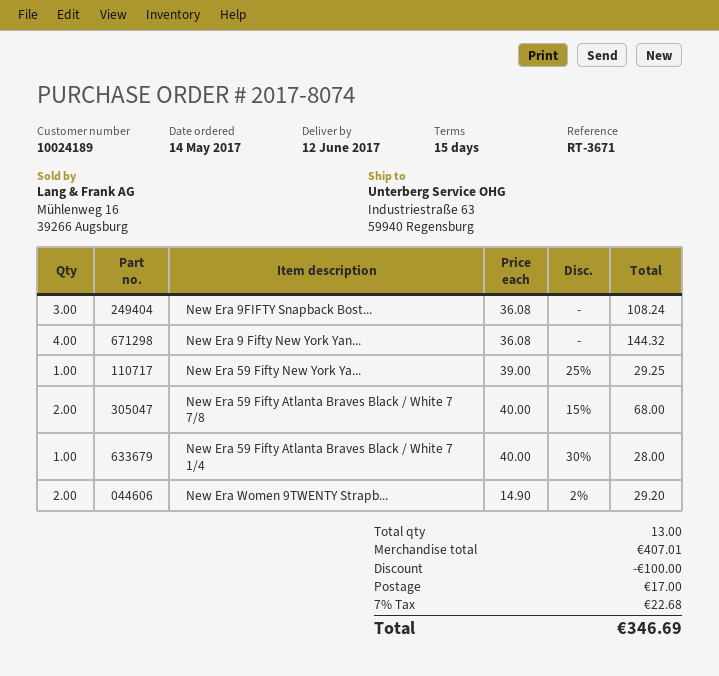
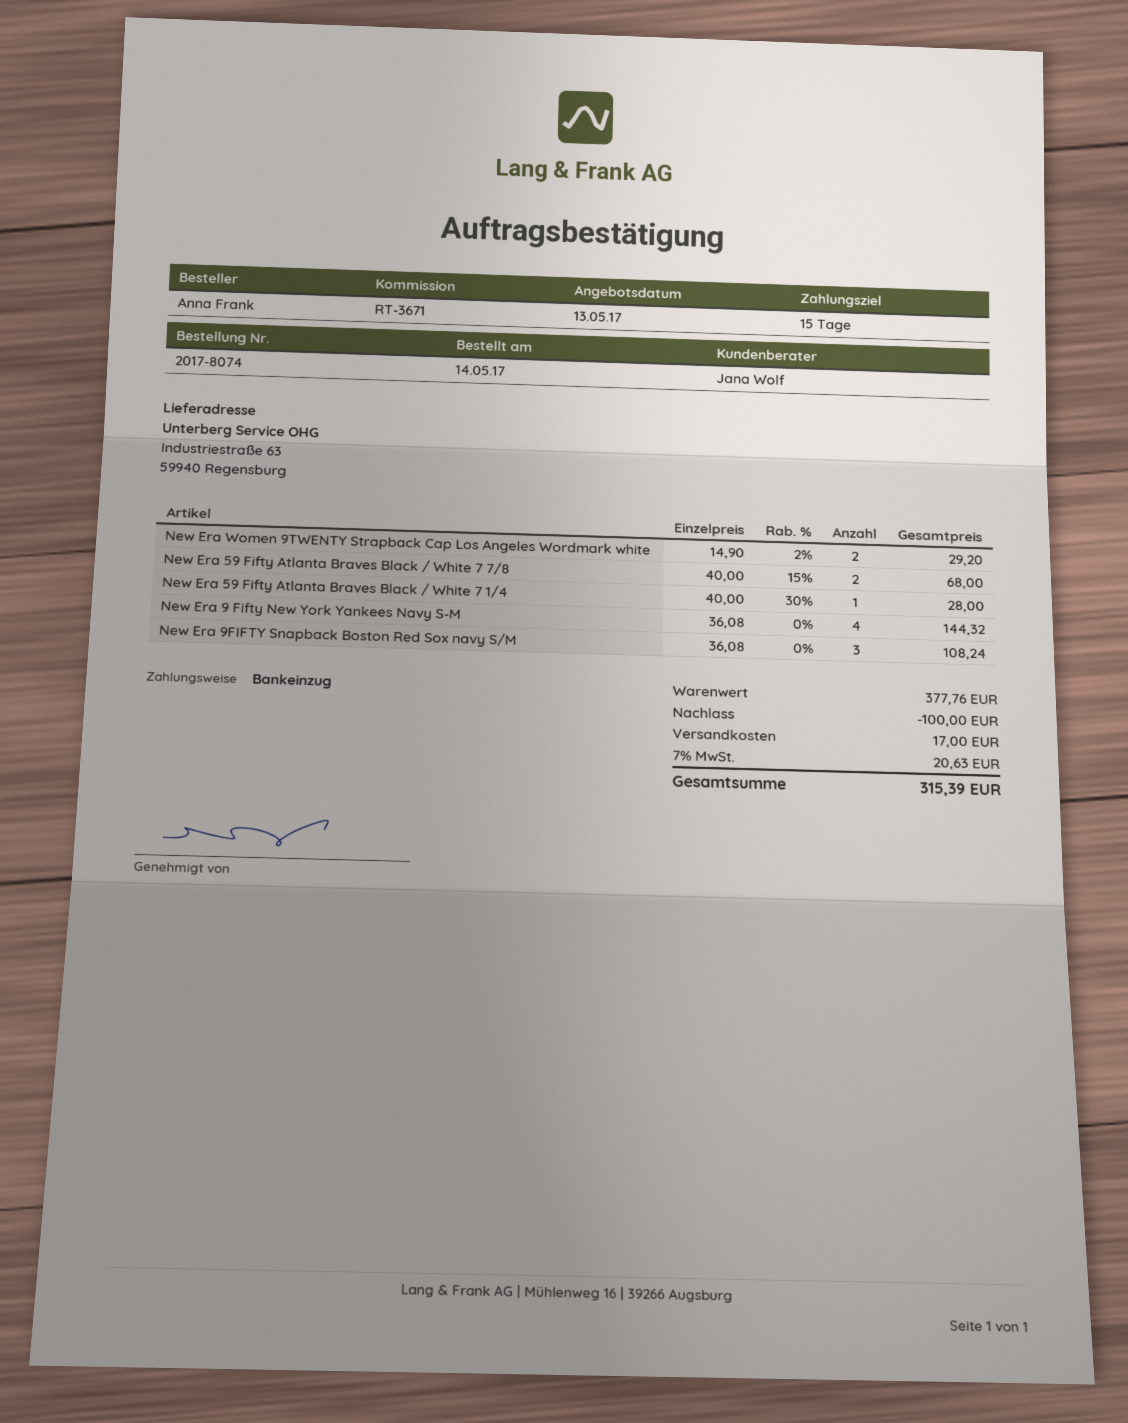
New Era 59 Fifty New York Ya...: 1 x 39.00 - 25% = 29.25 -> none
subtotal: 407.01 -> 377.76
tax: 7% = 22.68 -> 7% = 20.63
total: 346.69 -> 315.39

